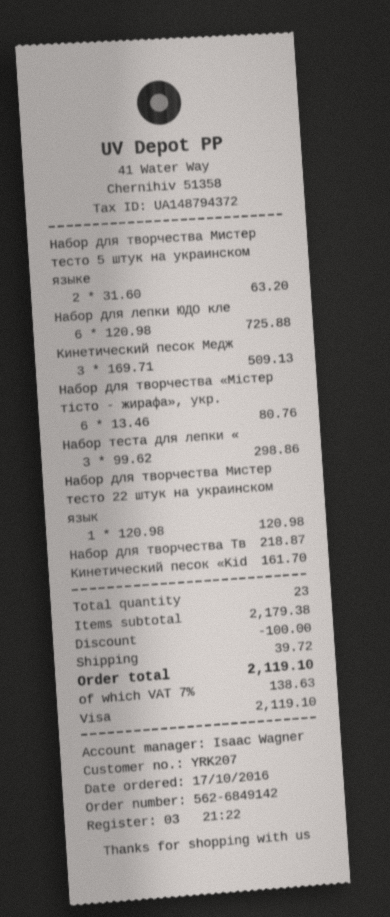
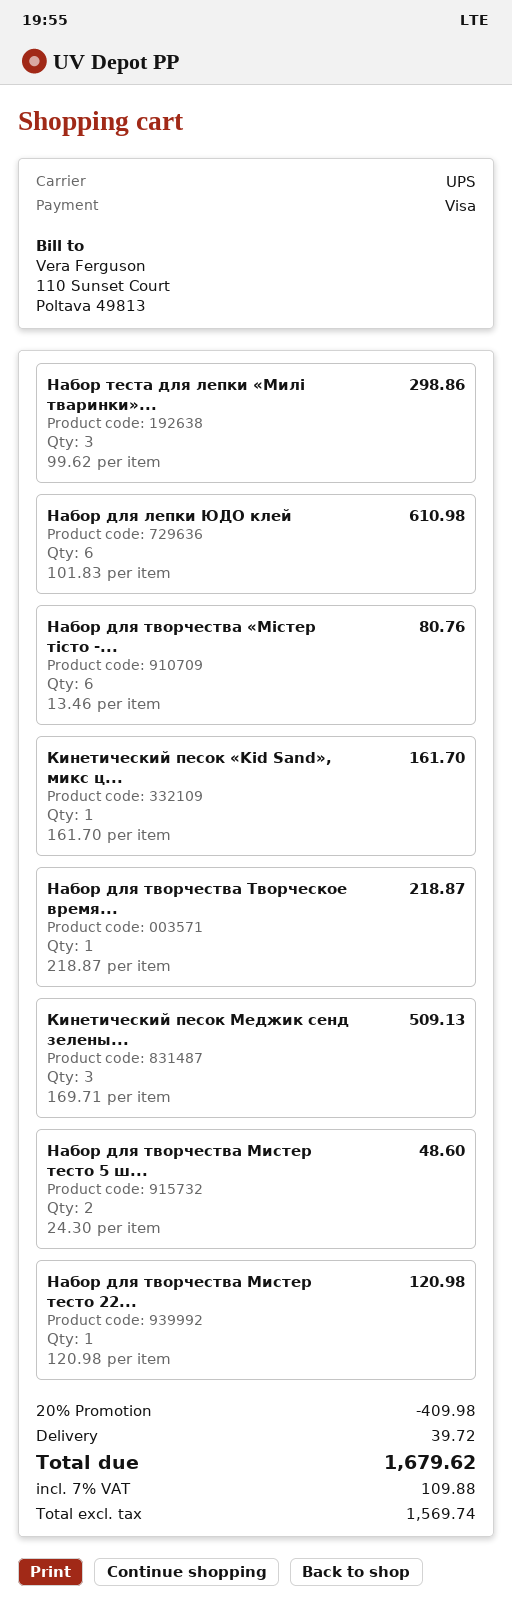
Набор для творчества Мистер тесто 5 штук на украинском языке: 2 x 31.60 = 63.20 -> 2 x 24.30 = 48.60
Набор для лепки ЮДО кле: 6 x 120.98 = 725.88 -> 6 x 101.83 = 610.98
discount: 100.00 -> 409.98
tax: 7% = 138.63 -> 7% = 109.88
total: 2119.10 -> 1679.62

